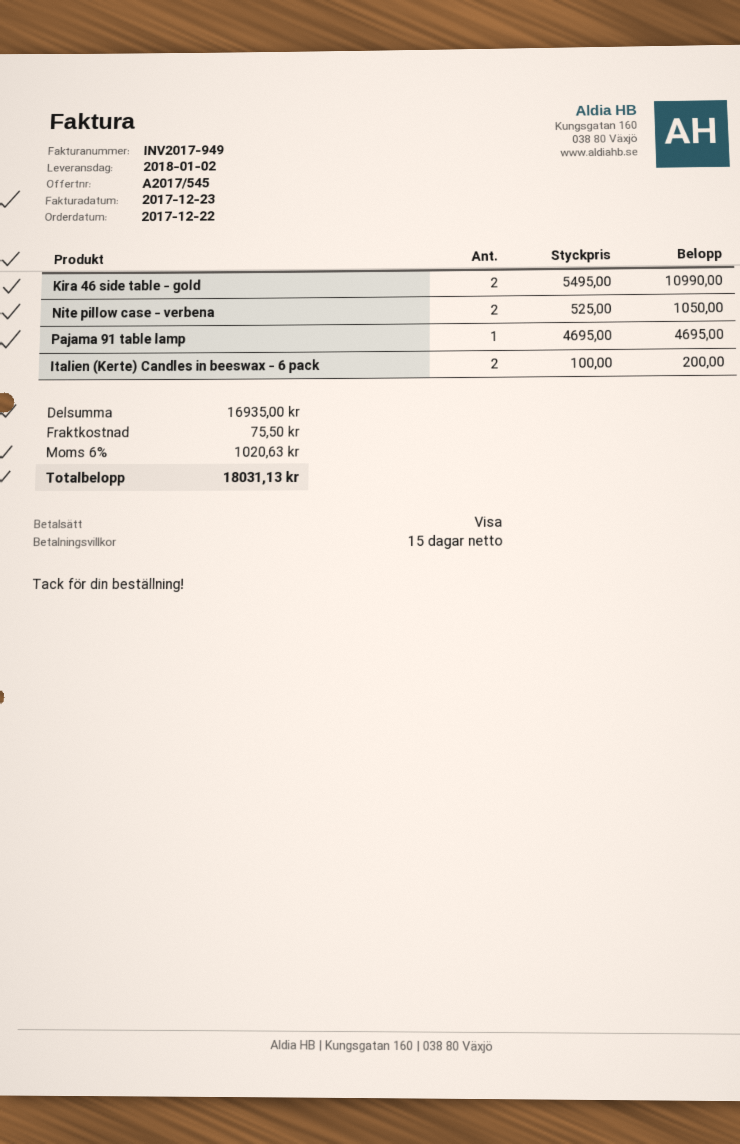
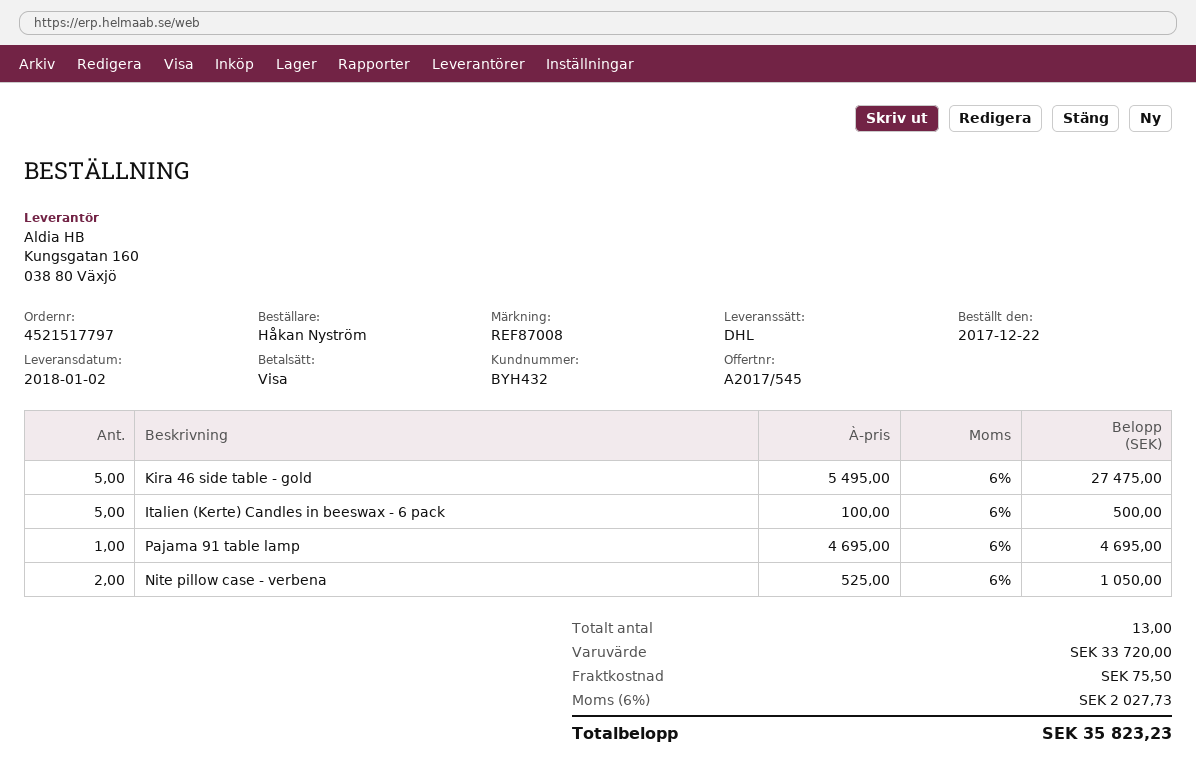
Kira 46 side table - gold: 2 x 5495.00 = 10990.00 -> 5 x 5495.00 = 27475.00
Italien (Kerte) Candles in beeswax - 6 pack: 2 x 100.00 = 200.00 -> 5 x 100.00 = 500.00
subtotal: 16935.00 -> 33720.00
tax: 6% = 1020.63 -> 6% = 2027.73
total: 18031.13 -> 35823.23

